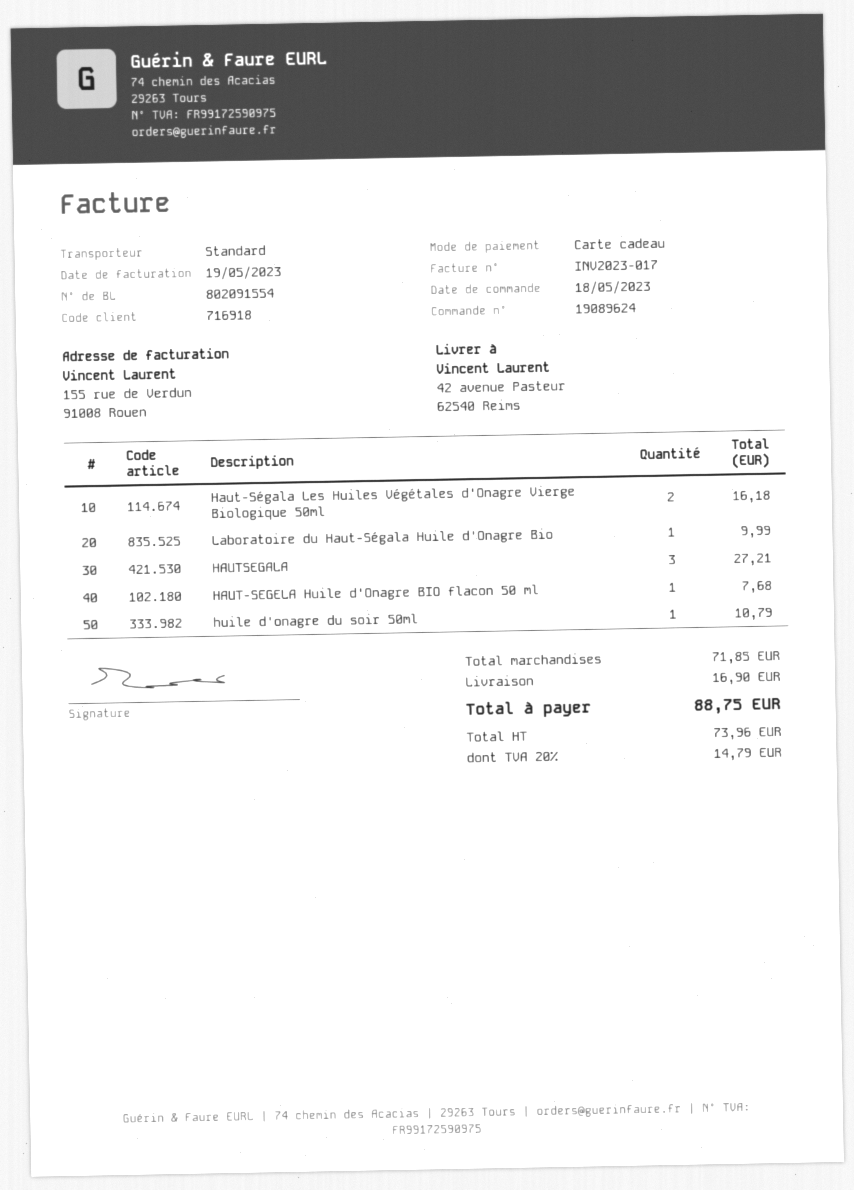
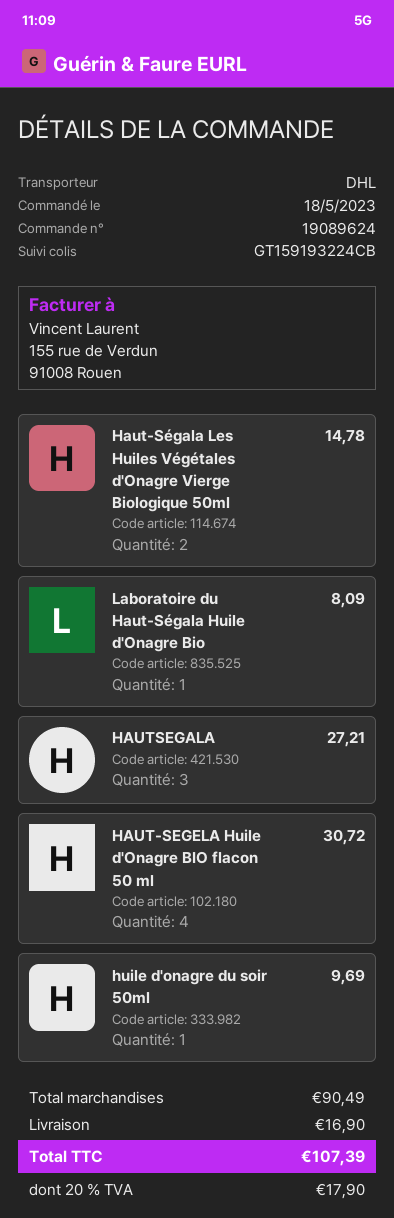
shipping method: standard -> DHL
Haut-Ségala Les Huiles Végétales d'Onagre Vierge Biologique 50ml: 2 for 16.18 -> 2 for 14.78
Laboratoire du Haut-Ségala Huile d'Onagre Bio: 1 for 9.99 -> 1 for 8.09
HAUT-SEGELA Huile d'Onagre BIO flacon 50 ml: 1 for 7.68 -> 4 for 30.72
huile d'onagre du soir 50ml: 1 for 10.79 -> 1 for 9.69
subtotal: 71.85 -> 90.49
tax: 20% = 14.79 -> 20% = 17.90
total: 88.75 -> 107.39

